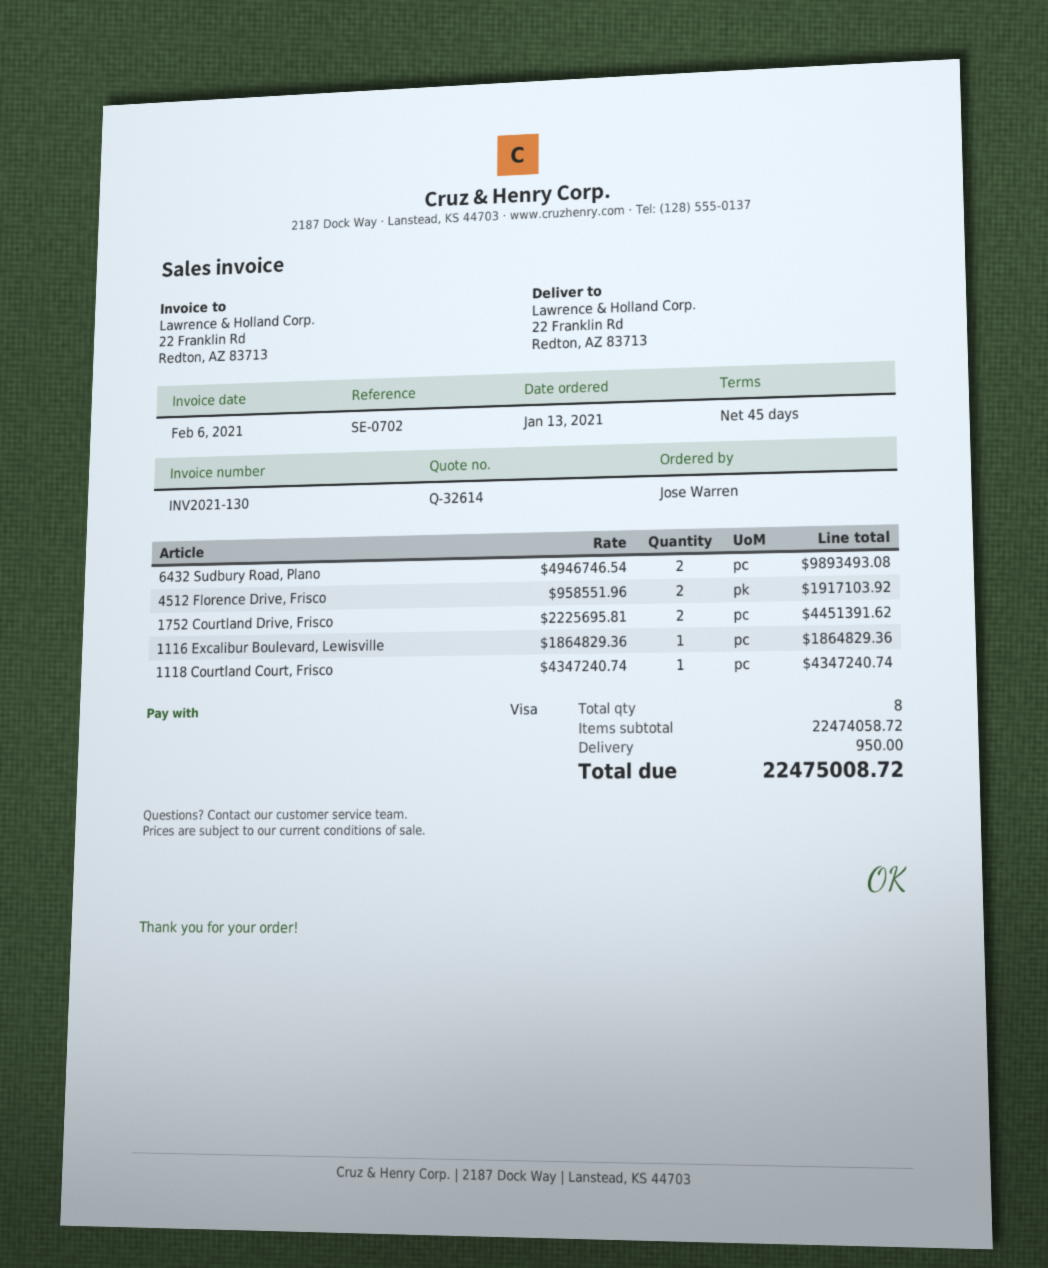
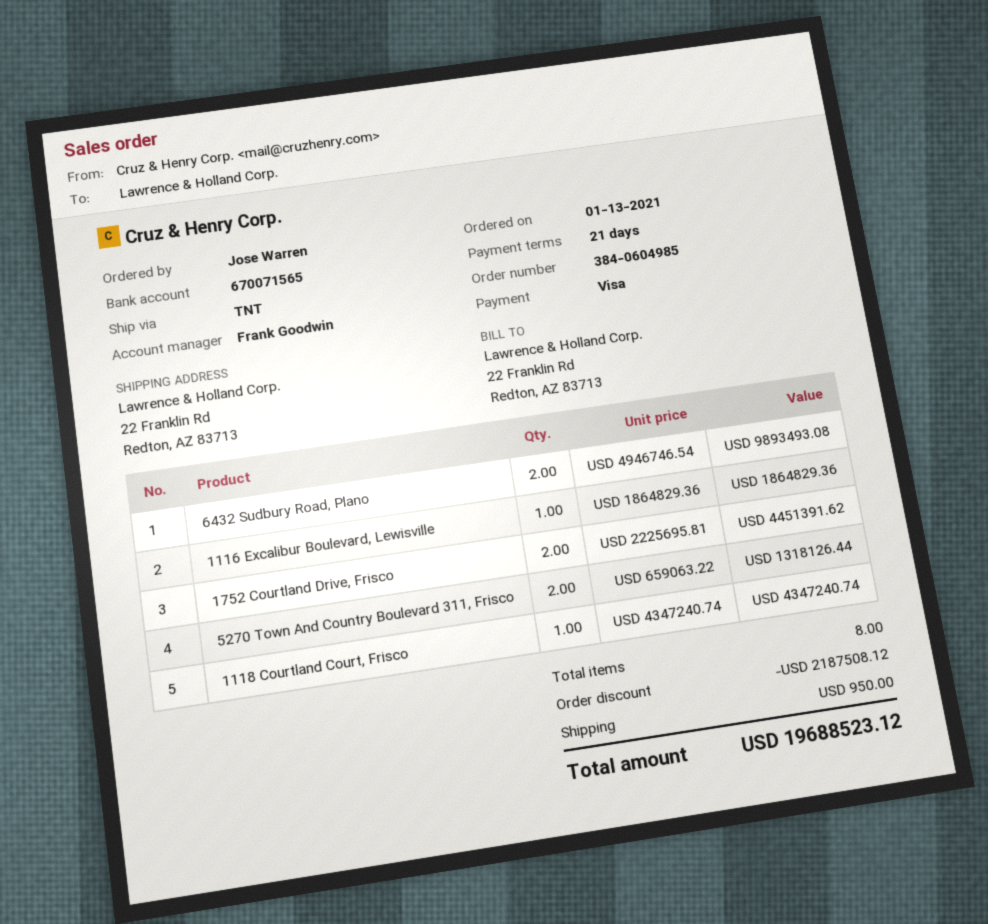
payment terms: 45 days -> 21 days
4512 Florence Drive, Frisco: 2 x 958551.96 = 1917103.92 -> none
5270 Town And Country Boulevard 311, Frisco: none -> 2 x 659063.22 = 1318126.44
discount: none -> 2187508.12
total: 22475008.72 -> 19688523.12

